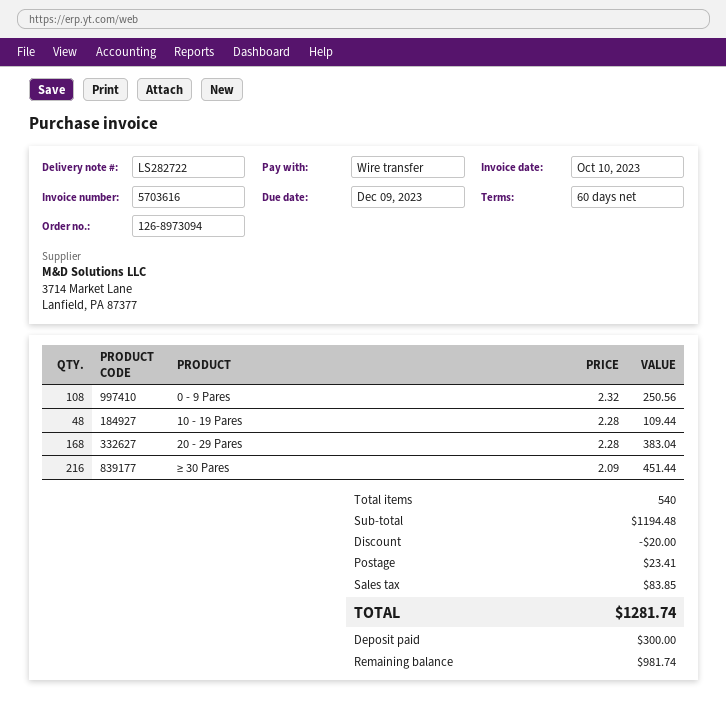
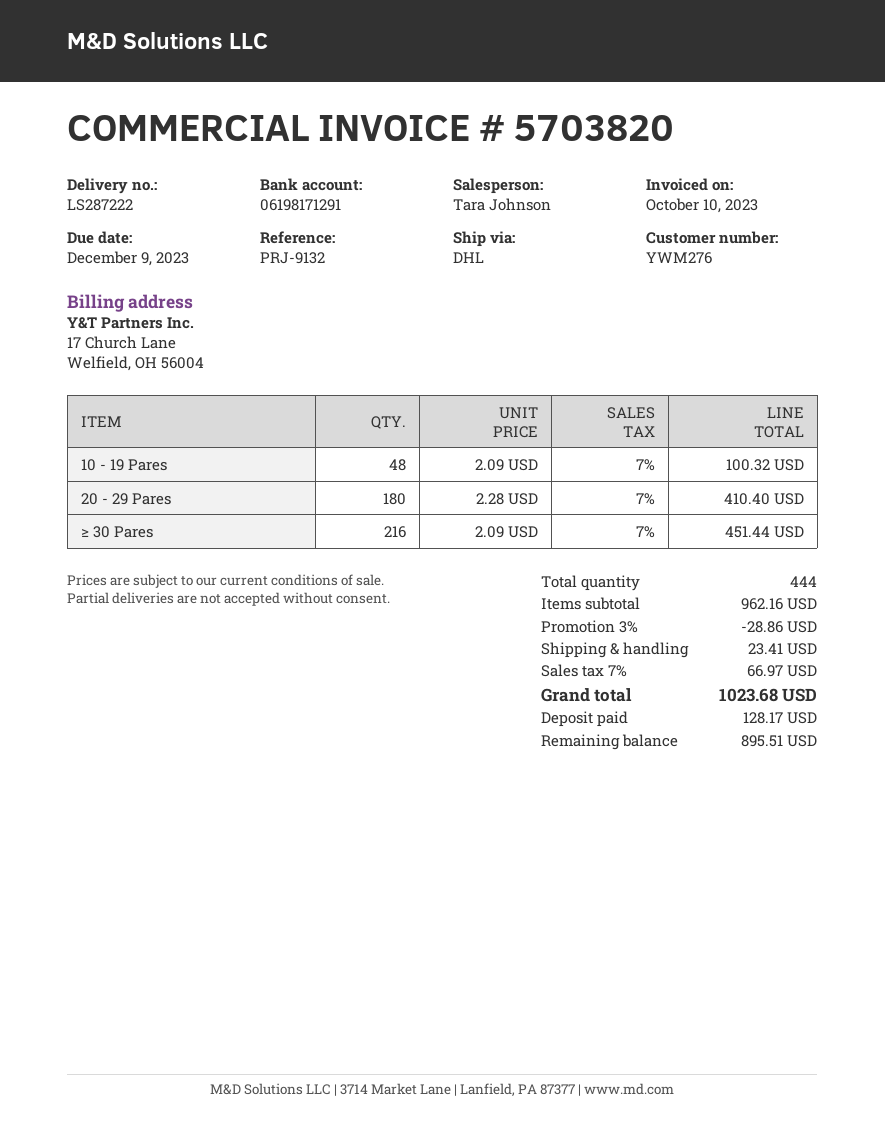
delivery note number: LS282722 -> LS287222
invoice number: 5703616 -> 5703820
0 - 9 Pares: 108 x 2.32 = 250.56 -> none
10 - 19 Pares: 48 x 2.28 = 109.44 -> 48 x 2.09 = 100.32
20 - 29 Pares: 168 x 2.28 = 383.04 -> 180 x 2.28 = 410.40
total quantity: 540 -> 444
subtotal: 1194.48 -> 962.16
discount: 20.00 -> 28.86
tax: 83.85 -> 66.97
total: 1281.74 -> 1023.68
deposit: 300.00 -> 128.17
balance: 981.74 -> 895.51

